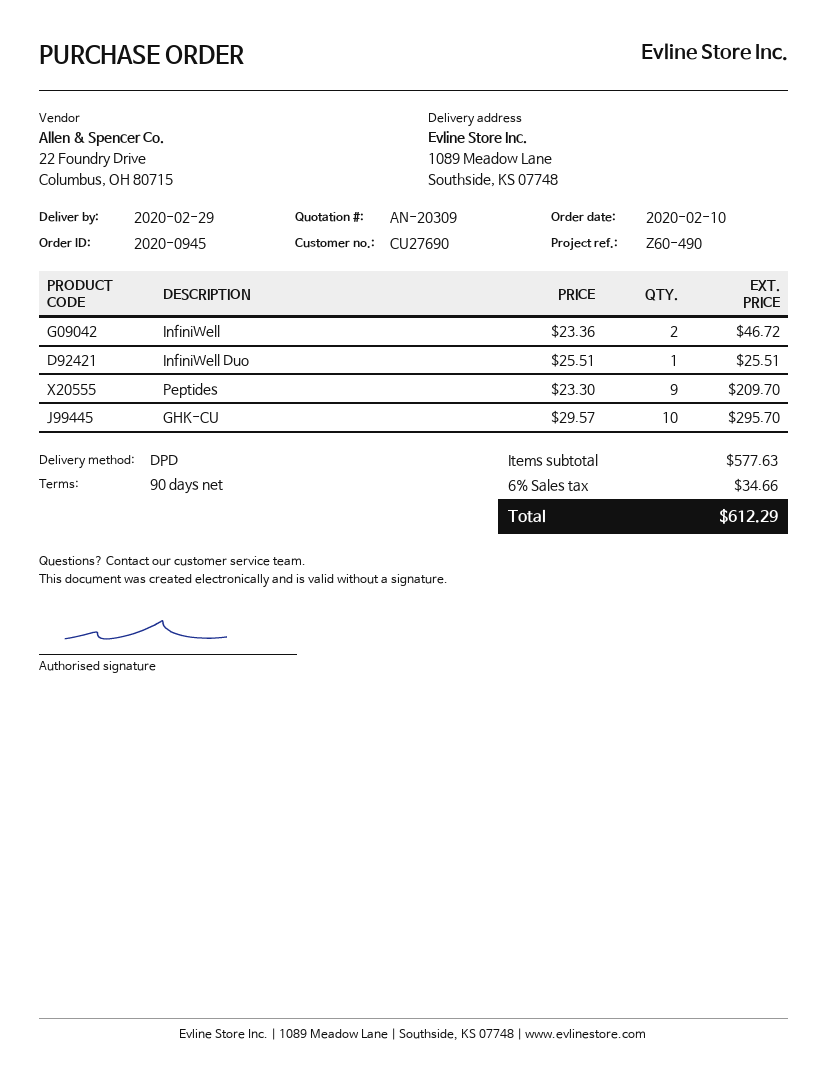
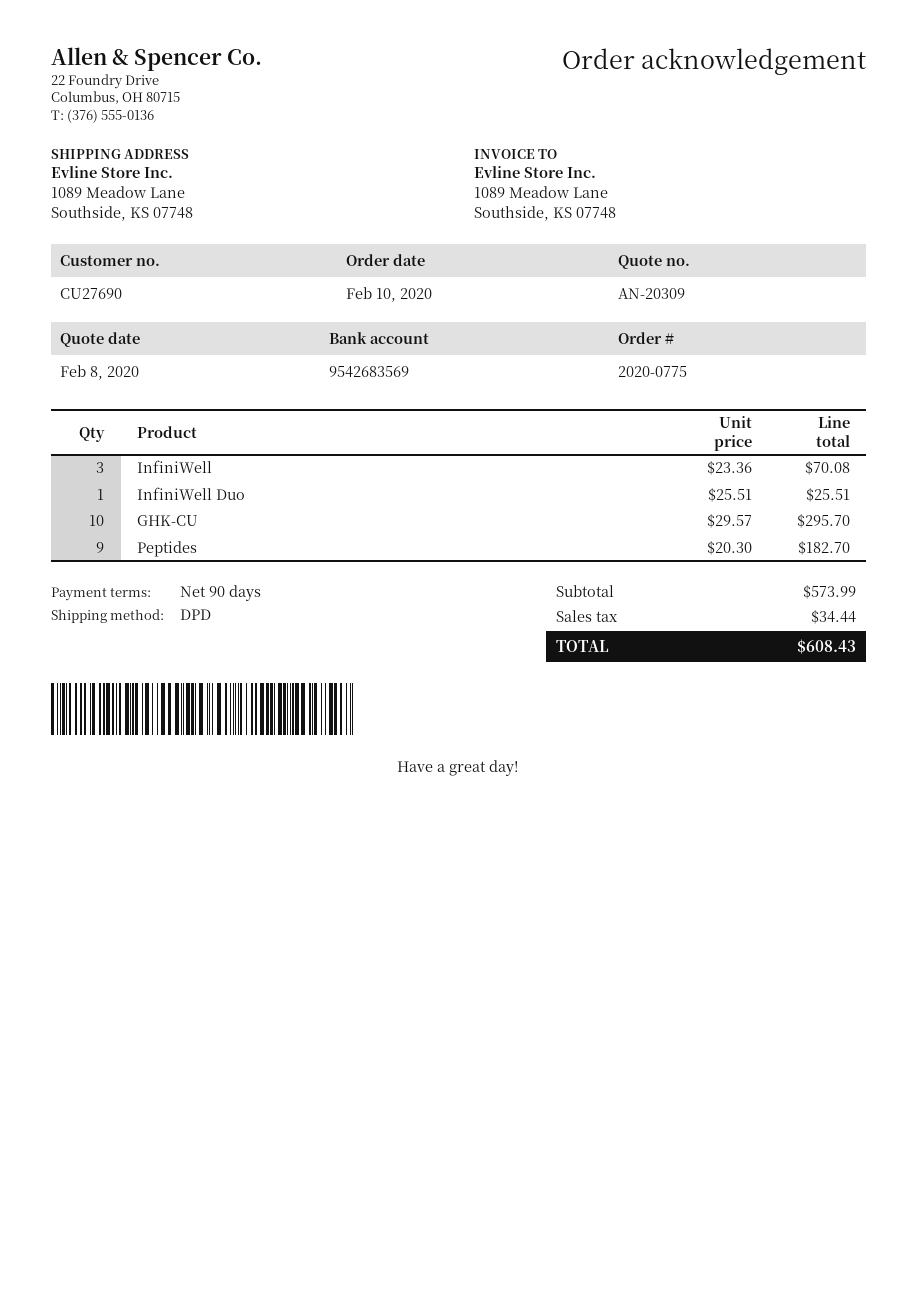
order number: 2020-0945 -> 2020-0775
InfiniWell: 2 x 23.36 = 46.72 -> 3 x 23.36 = 70.08
Peptides: 9 x 23.30 = 209.70 -> 9 x 20.30 = 182.70
subtotal: 577.63 -> 573.99
tax: 34.66 -> 34.44
total: 612.29 -> 608.43

